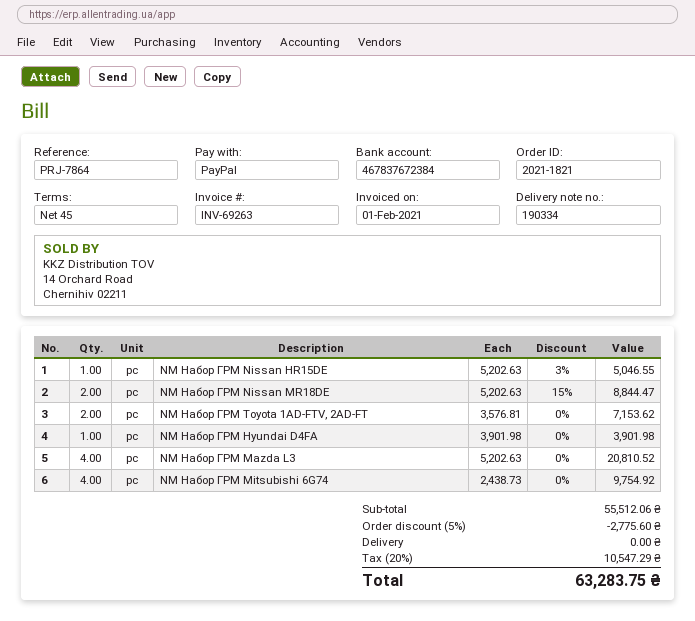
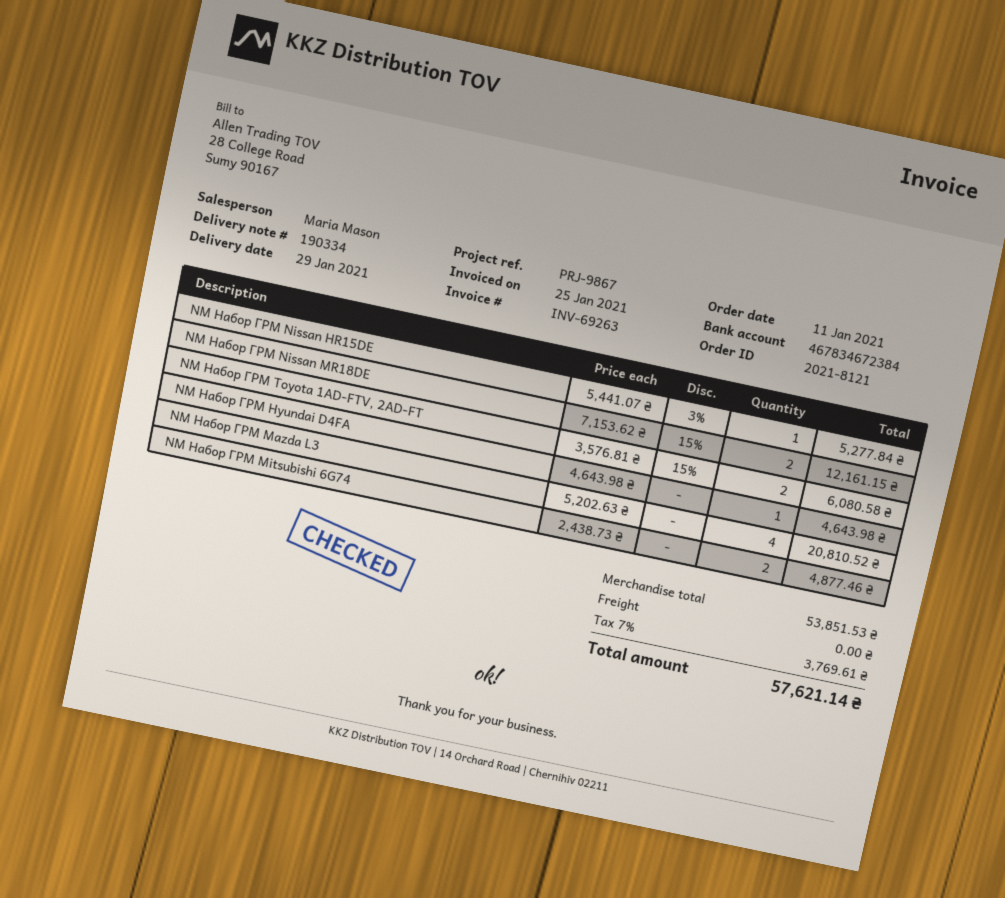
order number: 2021-1821 -> 2021-8121
invoice date: 2021-02-01 -> 2021-01-25
reference: PRJ-7864 -> PRJ-9867
bank account: 467837672384 -> 467834672384
NM Набор ГРМ Nissan HR15DE: 1 x 5202.63 - 3% = 5046.55 -> 1 x 5441.07 - 3% = 5277.84
NM Набор ГРМ Nissan MR18DE: 2 x 5202.63 - 15% = 8844.47 -> 2 x 7153.62 - 15% = 12161.15
NM Набор ГРМ Toyota 1AD-FTV, 2AD-FT: 2 x 3576.81 = 7153.62 -> 2 x 3576.81 - 15% = 6080.58
NM Набор ГРМ Hyundai D4FA: 1 x 3901.98 = 3901.98 -> 1 x 4643.98 = 4643.98
NM Набор ГРМ Mitsubishi 6G74: 4 x 2438.73 = 9754.92 -> 2 x 2438.73 = 4877.46
subtotal: 55512.06 -> 53851.53
discount: 5% = 2775.60 -> none
tax: 20% = 10547.29 -> 7% = 3769.61
total: 63283.75 -> 57621.14

